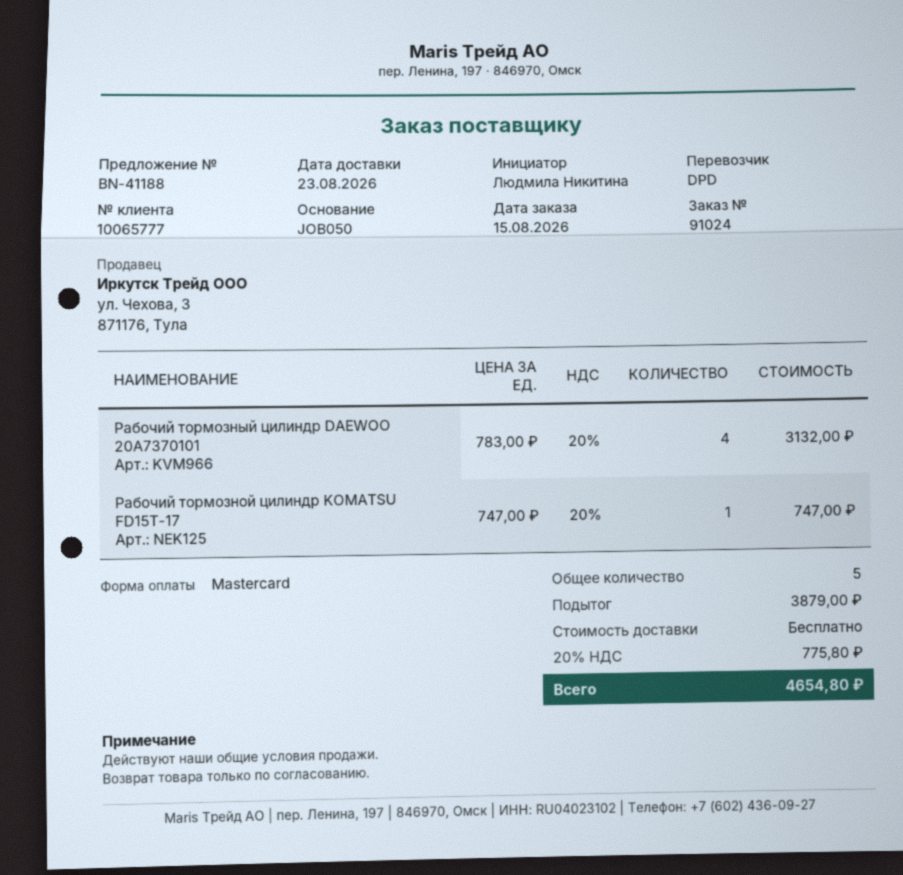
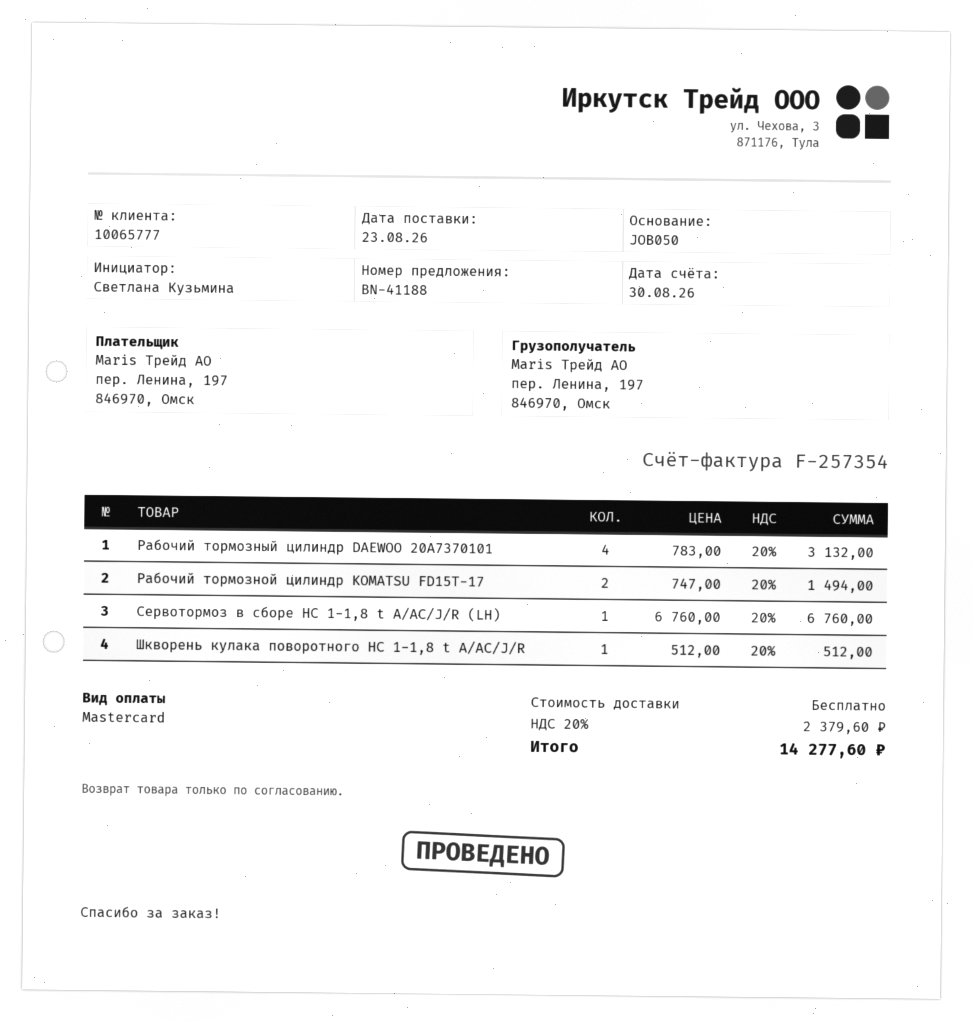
ordered by: Людмила Никитина -> Светлана Кузьмина
Рабочий тормозной цилиндр KOMATSU FD15T-17: 1 x 747.00 = 747.00 -> 2 x 747.00 = 1494.00
Сервотормоз в сборе HC 1-1,8 t A/AC/J/R (LH): none -> 1 x 6760.00 = 6760.00
Шкворень кулака поворотного HC 1-1,8 t A/AC/J/R: none -> 1 x 512.00 = 512.00
tax: 20% = 775.80 -> 20% = 2379.60
total: 4654.80 -> 14277.60

